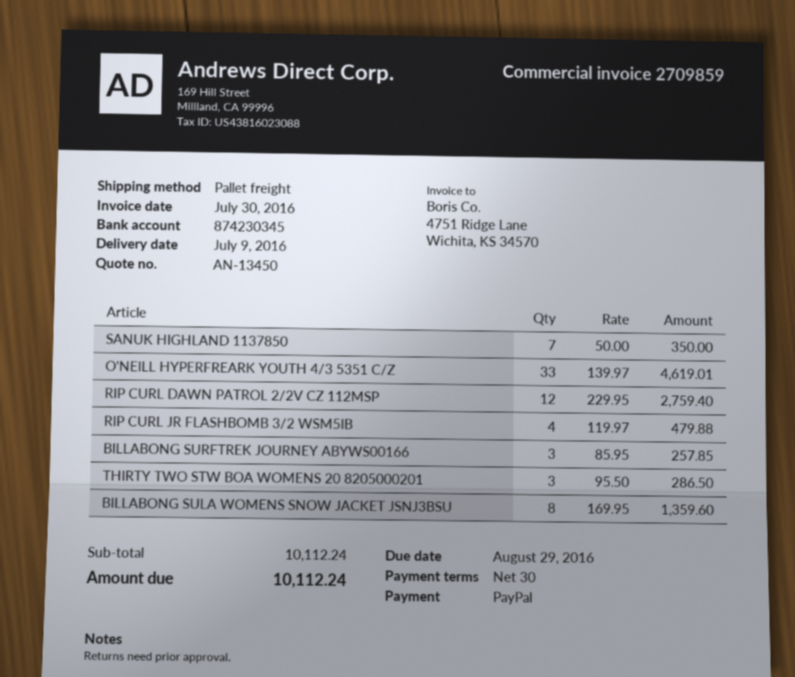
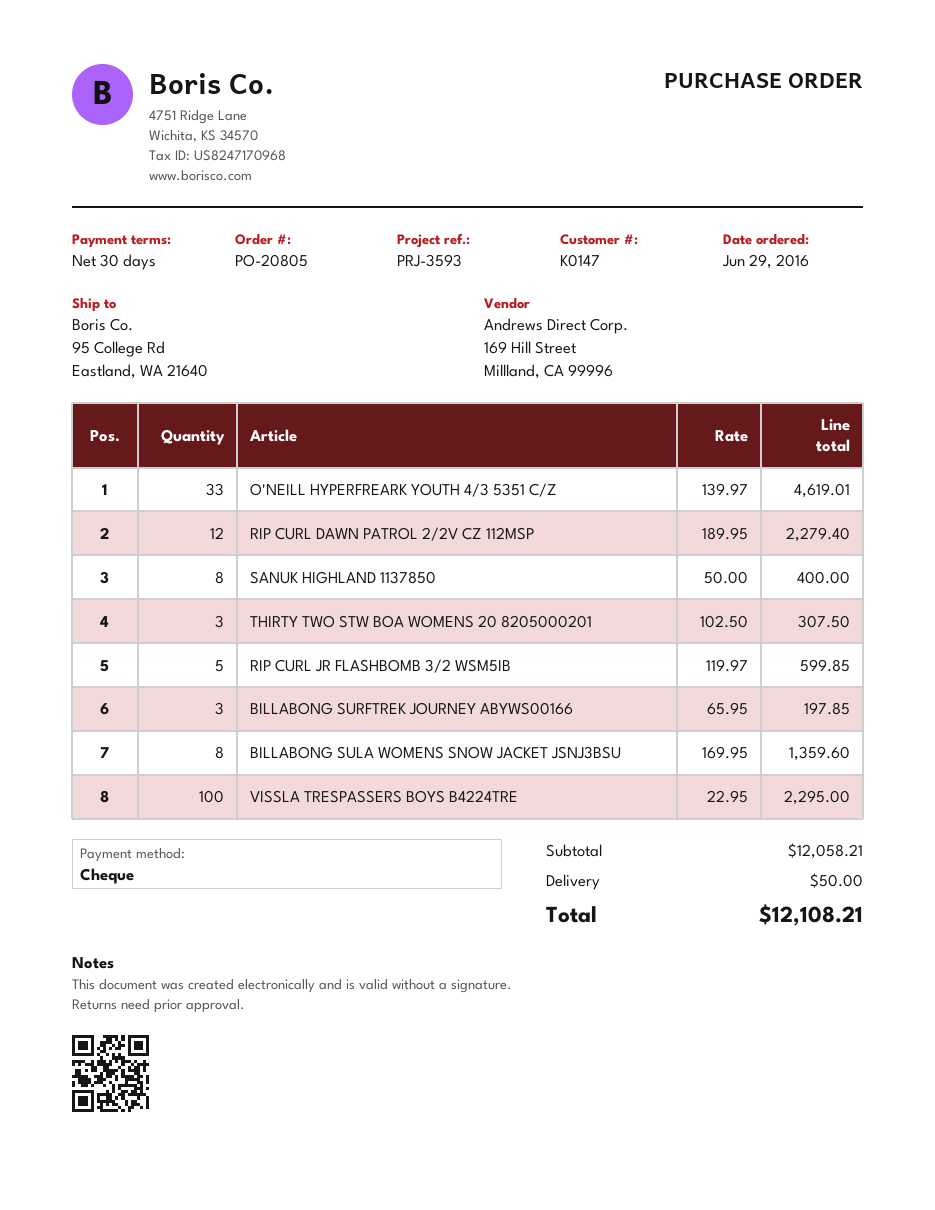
payment method: PayPal -> cheque
SANUK HIGHLAND 1137850: 7 x 50.00 = 350.00 -> 8 x 50.00 = 400.00
RIP CURL DAWN PATROL 2/2V CZ 112MSP: 12 x 229.95 = 2759.40 -> 12 x 189.95 = 2279.40
RIP CURL JR FLASHBOMB 3/2 WSM5IB: 4 x 119.97 = 479.88 -> 5 x 119.97 = 599.85
BILLABONG SURFTREK JOURNEY ABYWS00166: 3 x 85.95 = 257.85 -> 3 x 65.95 = 197.85
THIRTY TWO STW BOA WOMENS 20 8205000201: 3 x 95.50 = 286.50 -> 3 x 102.50 = 307.50
VISSLA TRESPASSERS BOYS B4224TRE: none -> 100 x 22.95 = 2295.00
subtotal: 10112.24 -> 12058.21
shipping: none -> 50.00
total: 10112.24 -> 12108.21

